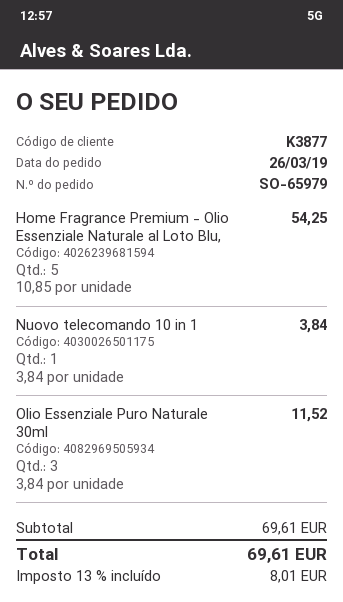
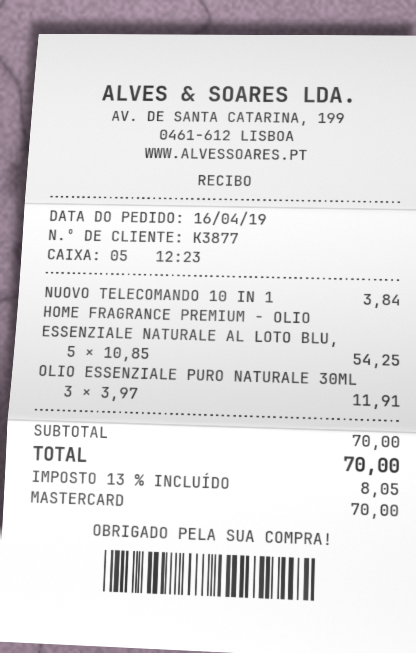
order date: 2019-03-26 -> 2019-04-16
Olio Essenziale Puro Naturale 30ml: 3 x 3.84 = 11.52 -> 3 x 3.97 = 11.91
subtotal: 69.61 -> 70.00
tax: 13% = 8.01 -> 13% = 8.05
total: 69.61 -> 70.00

